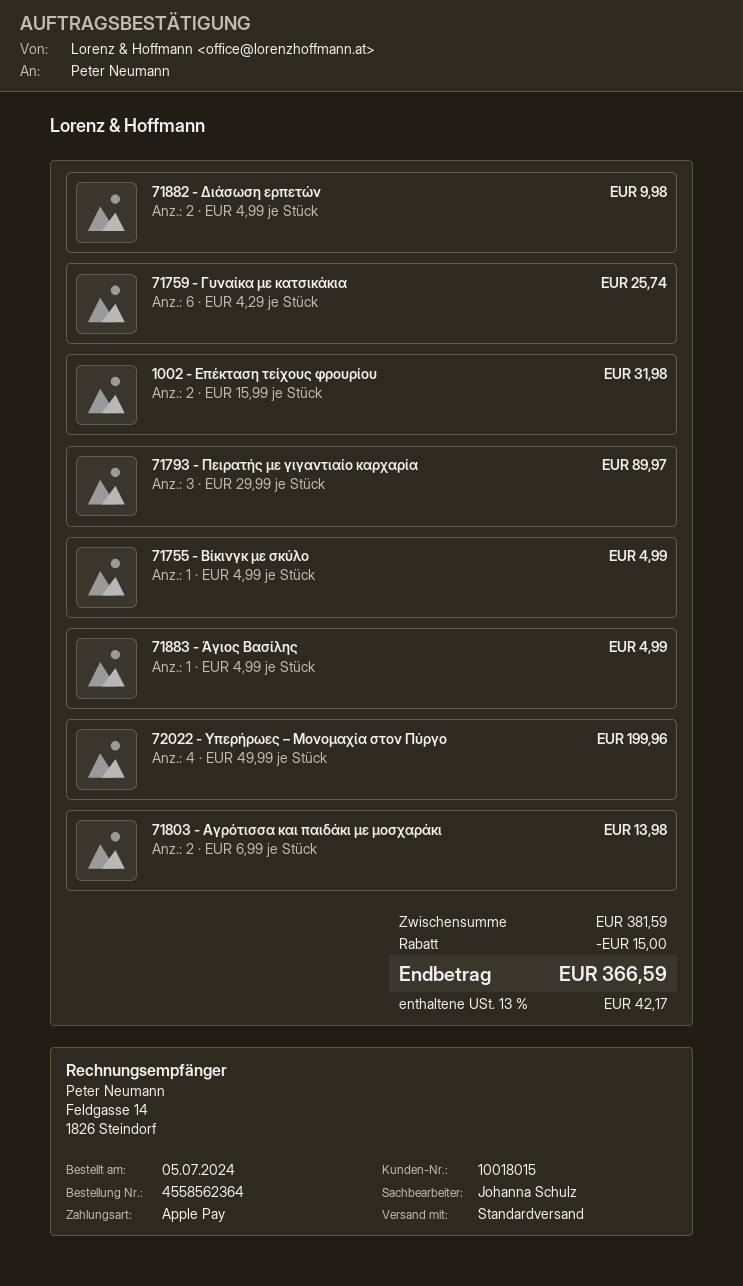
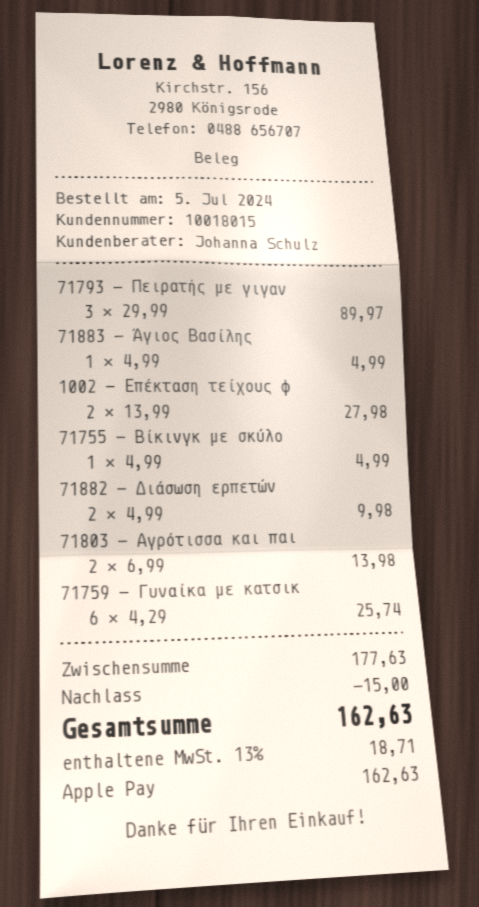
1002 - Επέκταση τείχους φρουρίου: 2 x 15.99 = 31.98 -> 2 x 13.99 = 27.98
72022 - Υπερήρωες – Μονομαχία στον Πύργο: 4 x 49.99 = 199.96 -> none
subtotal: 381.59 -> 177.63
tax: 13% = 42.17 -> 13% = 18.71
total: 366.59 -> 162.63

